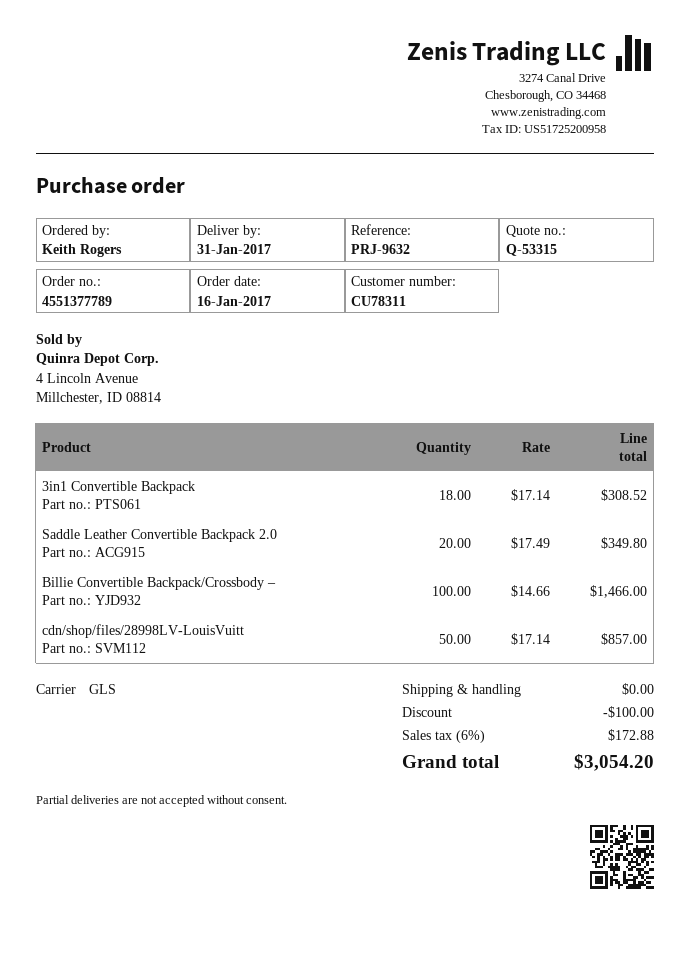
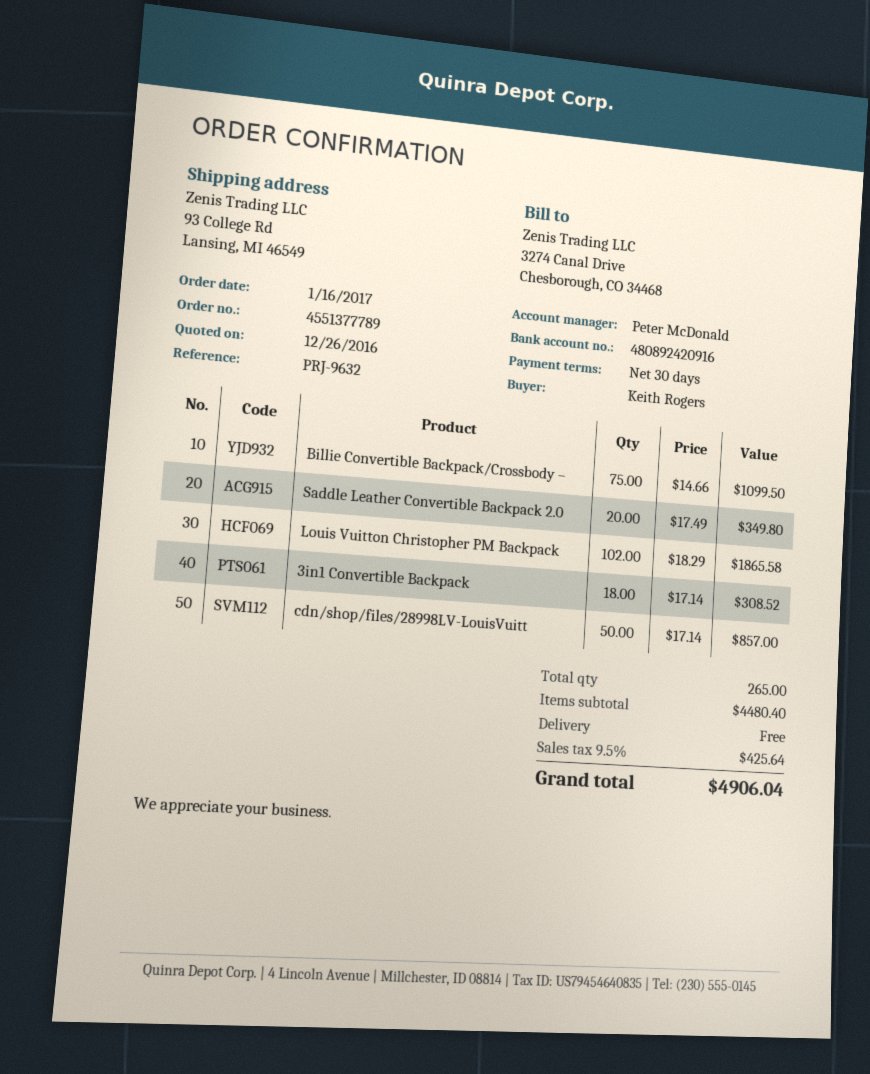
Billie Convertible Backpack/Crossbody –: 100 x 14.66 = 1466.00 -> 75 x 14.66 = 1099.50
Louis Vuitton Christopher PM Backpack: none -> 102 x 18.29 = 1865.58
discount: 100.00 -> none
tax: 6% = 172.88 -> 9.5% = 425.64
total: 3054.20 -> 4906.04

